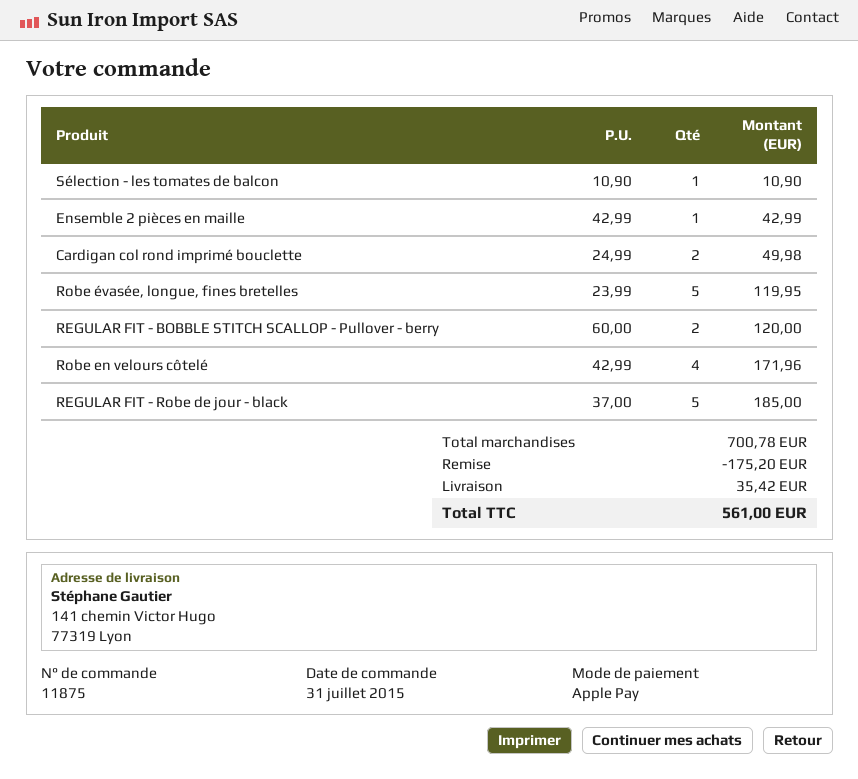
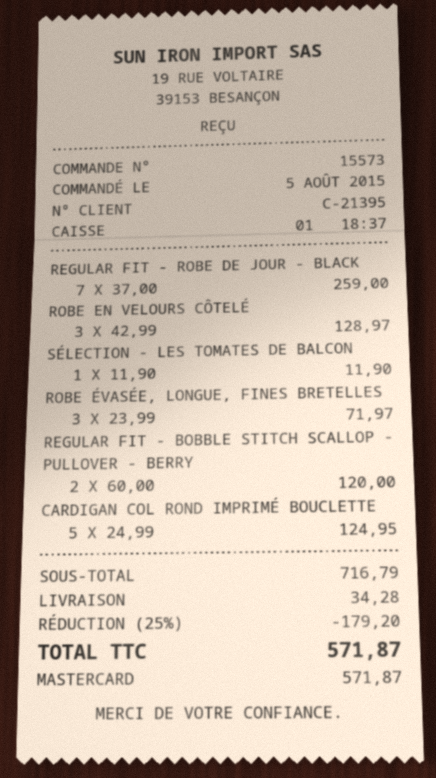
order number: 11875 -> 15573
order date: 2015-07-31 -> 2015-08-05
payment method: Apple Pay -> Mastercard
Sélection - les tomates de balcon: 1 x 10.90 = 10.90 -> 1 x 11.90 = 11.90
Ensemble 2 pièces en maille: 1 x 42.99 = 42.99 -> none
Cardigan col rond imprimé bouclette: 2 x 24.99 = 49.98 -> 5 x 24.99 = 124.95
Robe évasée, longue, fines bretelles: 5 x 23.99 = 119.95 -> 3 x 23.99 = 71.97
Robe en velours côtelé: 4 x 42.99 = 171.96 -> 3 x 42.99 = 128.97
REGULAR FIT - Robe de jour - black: 5 x 37.00 = 185.00 -> 7 x 37.00 = 259.00
subtotal: 700.78 -> 716.79
discount: 175.20 -> 179.20
shipping: 35.42 -> 34.28
total: 561.00 -> 571.87

